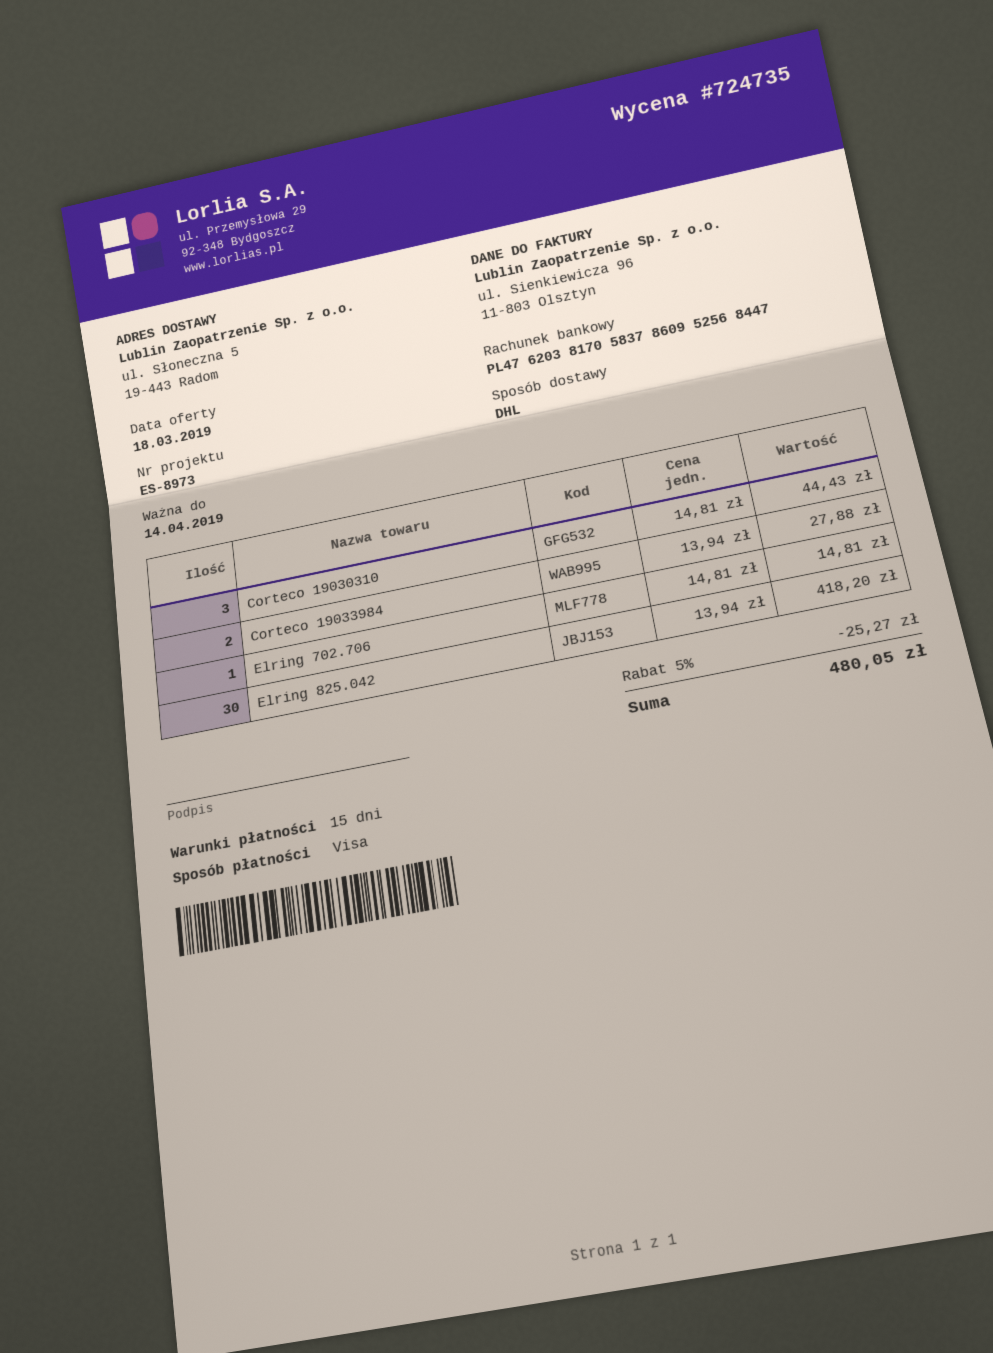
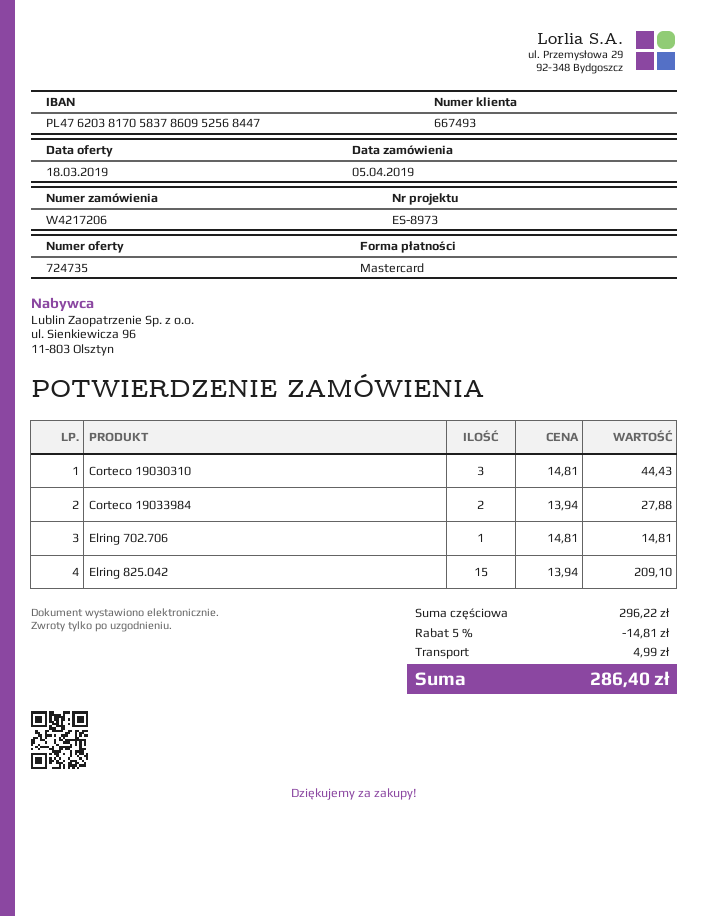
payment method: Visa -> Mastercard
Elring 825.042: 30 x 13.94 = 418.20 -> 15 x 13.94 = 209.10
discount: 5% = 25.27 -> 5% = 14.81
shipping: none -> 4.99
total: 480.05 -> 286.40

